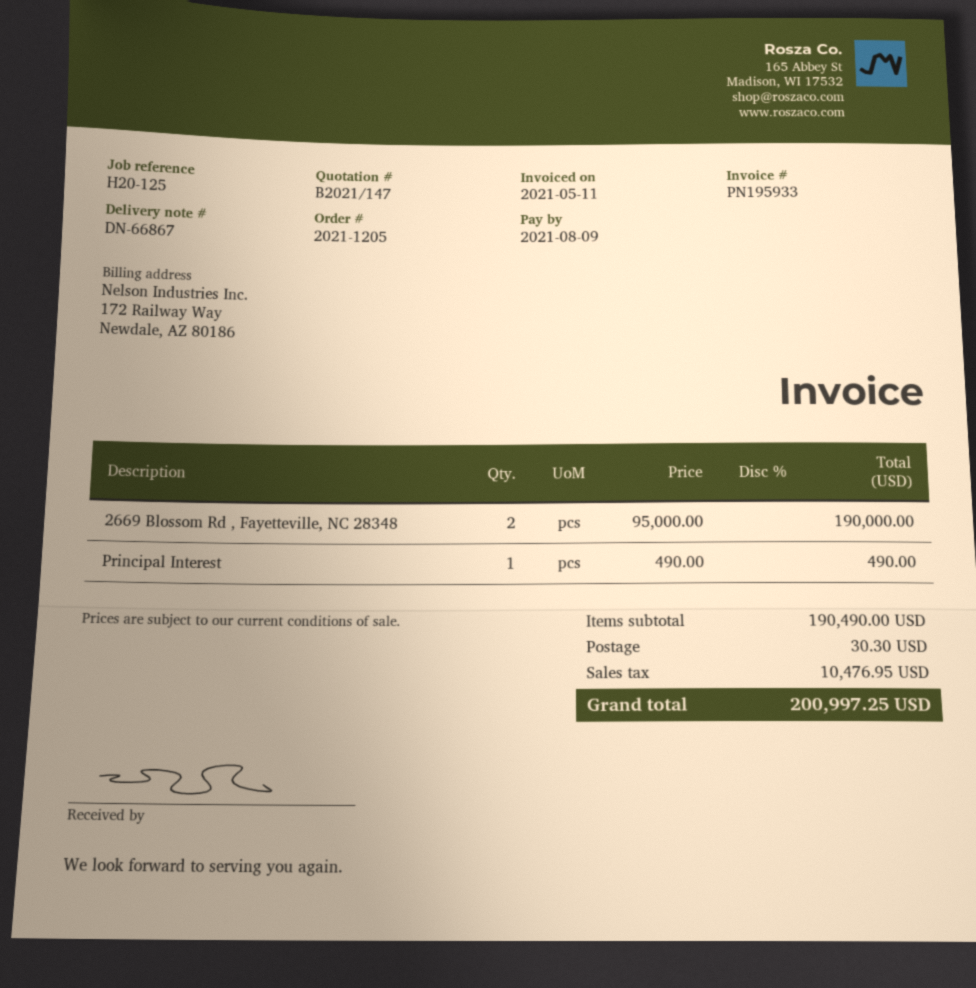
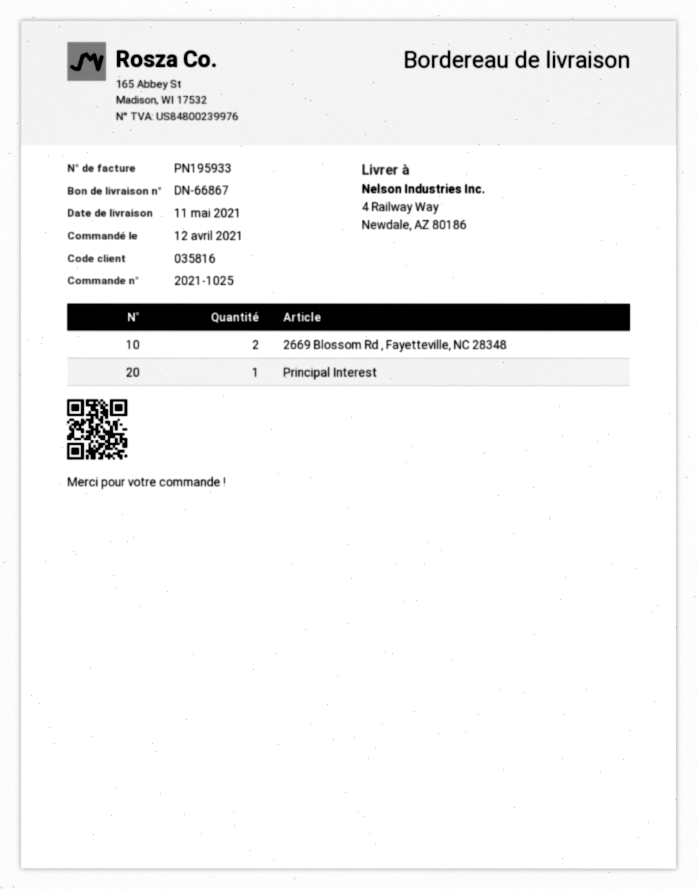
order number: 2021-1205 -> 2021-1025

